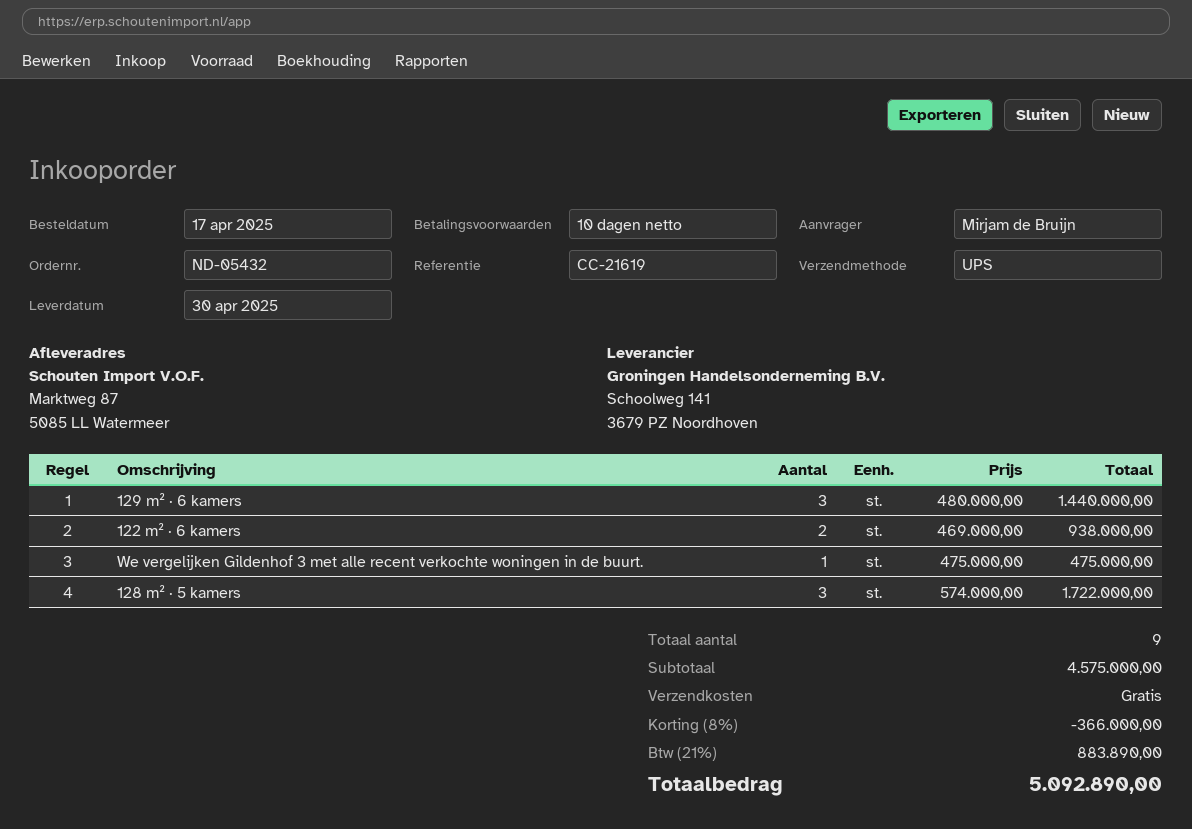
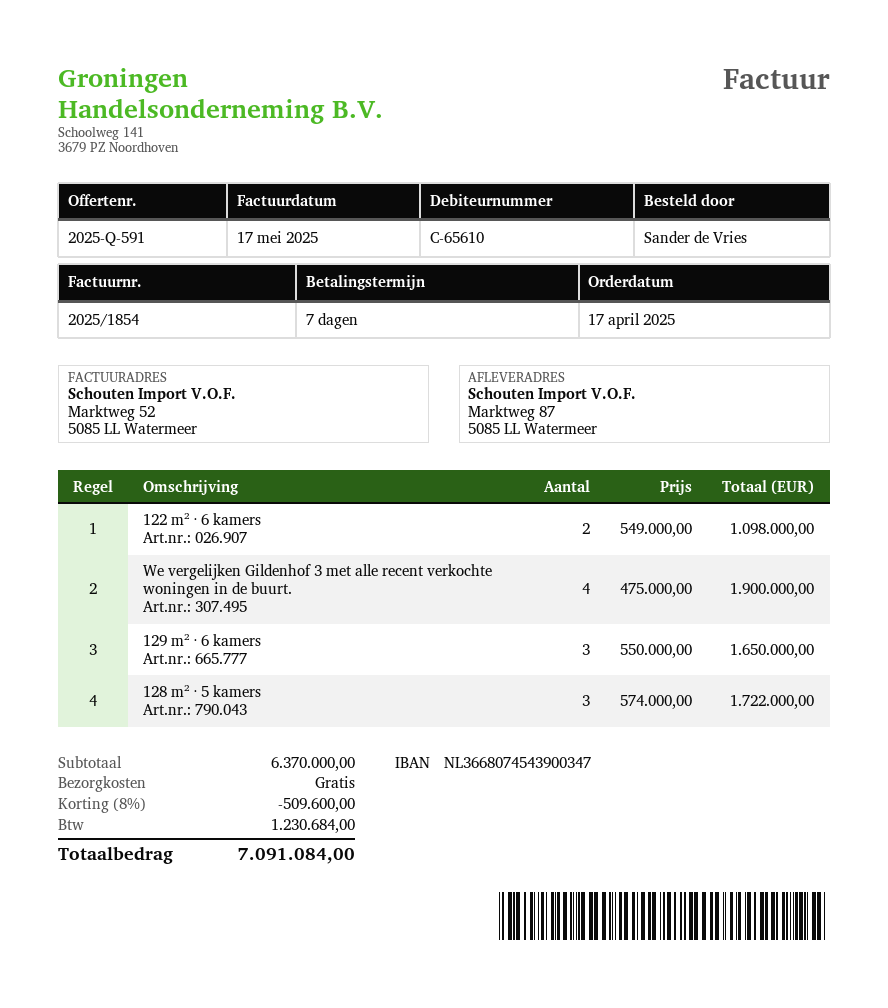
payment terms: 10 days -> 7 days
ordered by: Mirjam de Bruijn -> Sander de Vries
129 m² · 6 kamers: 3 x 480000.00 = 1440000.00 -> 3 x 550000.00 = 1650000.00
122 m² · 6 kamers: 2 x 469000.00 = 938000.00 -> 2 x 549000.00 = 1098000.00
We vergelijken Gildenhof 3 met alle recent verkochte woningen in de buurt.: 1 x 475000.00 = 475000.00 -> 4 x 475000.00 = 1900000.00
subtotal: 4575000.00 -> 6370000.00
discount: 8% = 366000.00 -> 8% = 509600.00
tax: 883890.00 -> 1230684.00
total: 5092890.00 -> 7091084.00

